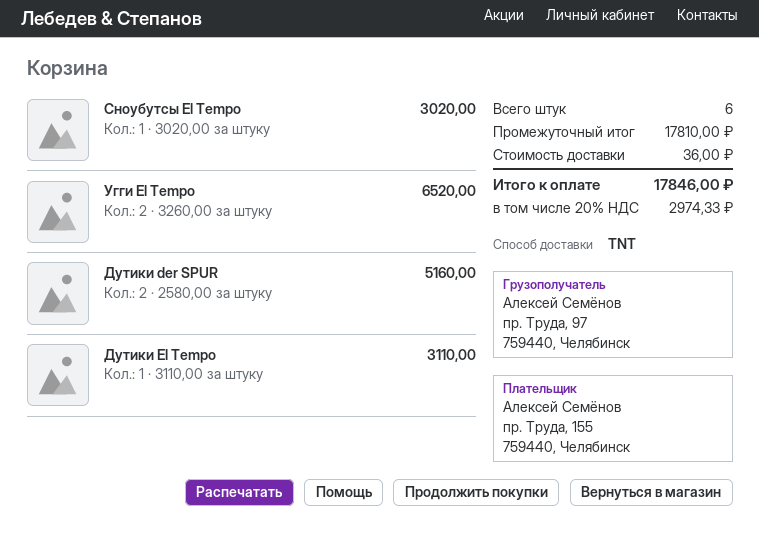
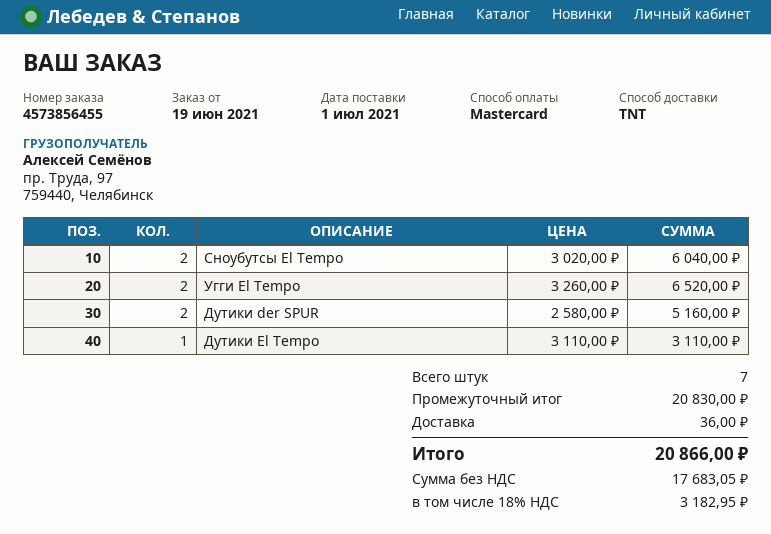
Сноубутсы El Tempo: 1 x 3020.00 = 3020.00 -> 2 x 3020.00 = 6040.00
total quantity: 6 -> 7
subtotal: 17810.00 -> 20830.00
tax: 20% = 2974.33 -> 18% = 3182.95
total: 17846.00 -> 20866.00

